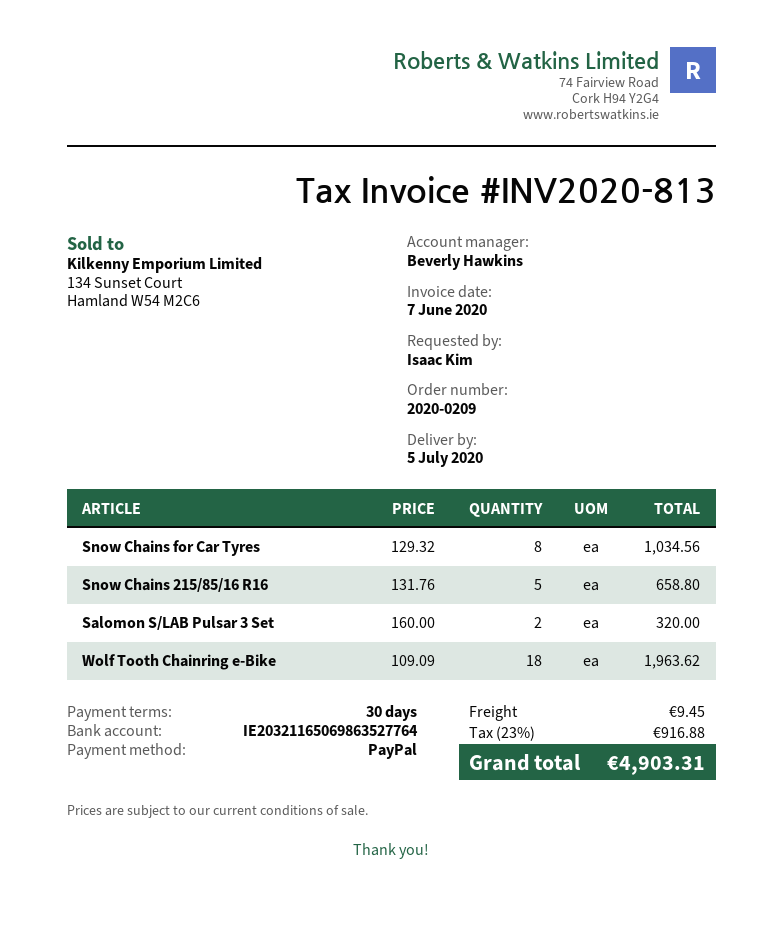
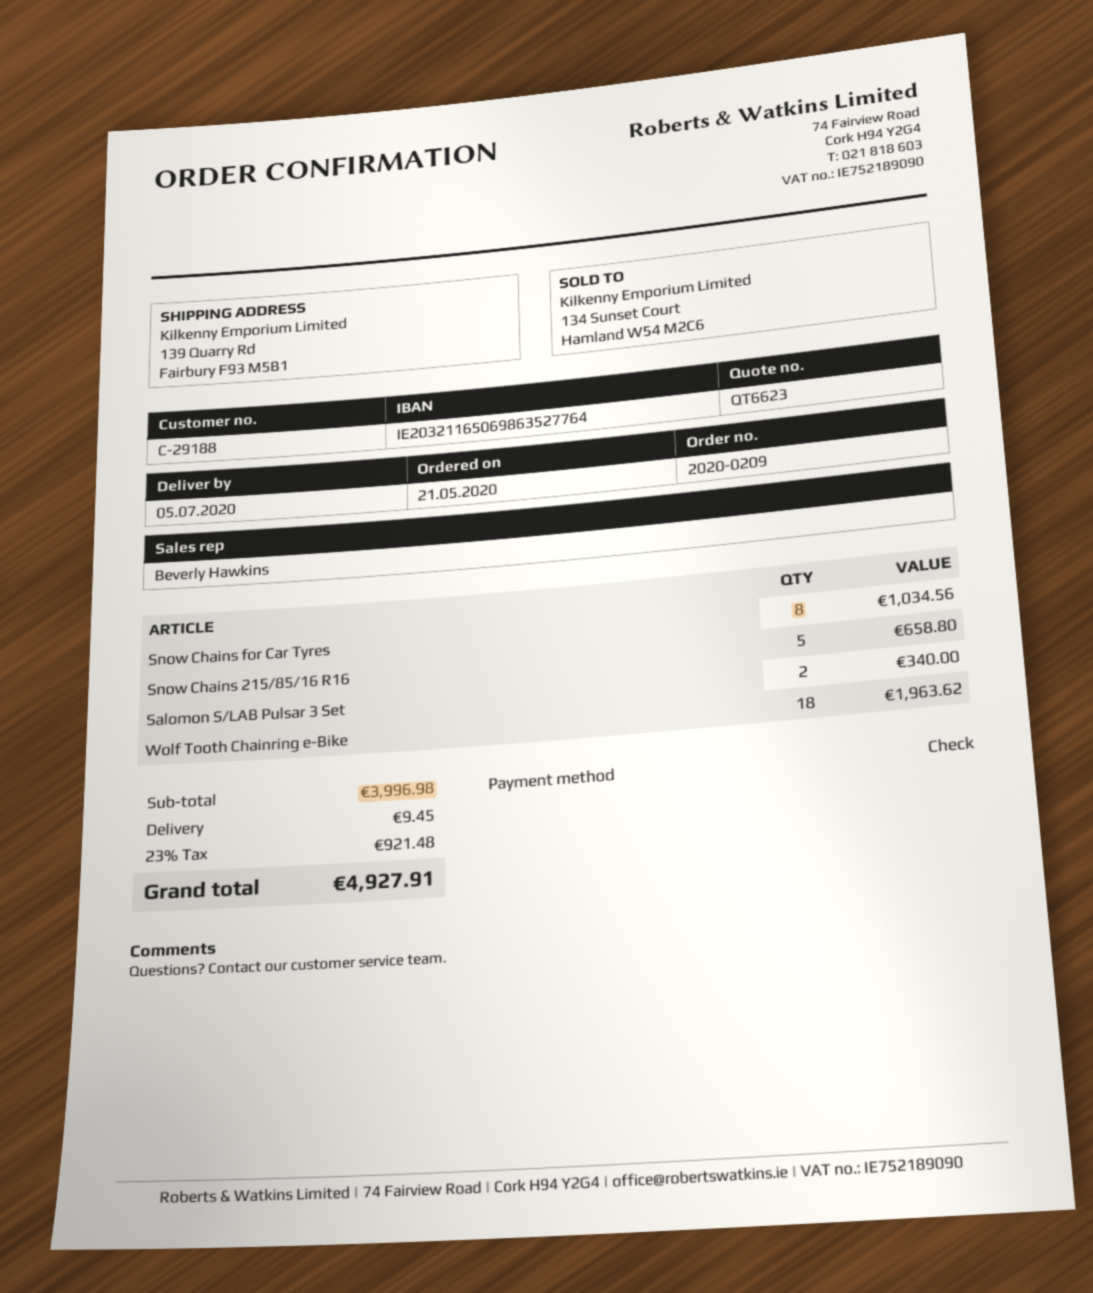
payment method: PayPal -> cheque
Salomon S/LAB Pulsar 3 Set: 2 for 320.00 -> 2 for 340.00
tax: 23% = 916.88 -> 23% = 921.48
total: 4903.31 -> 4927.91

